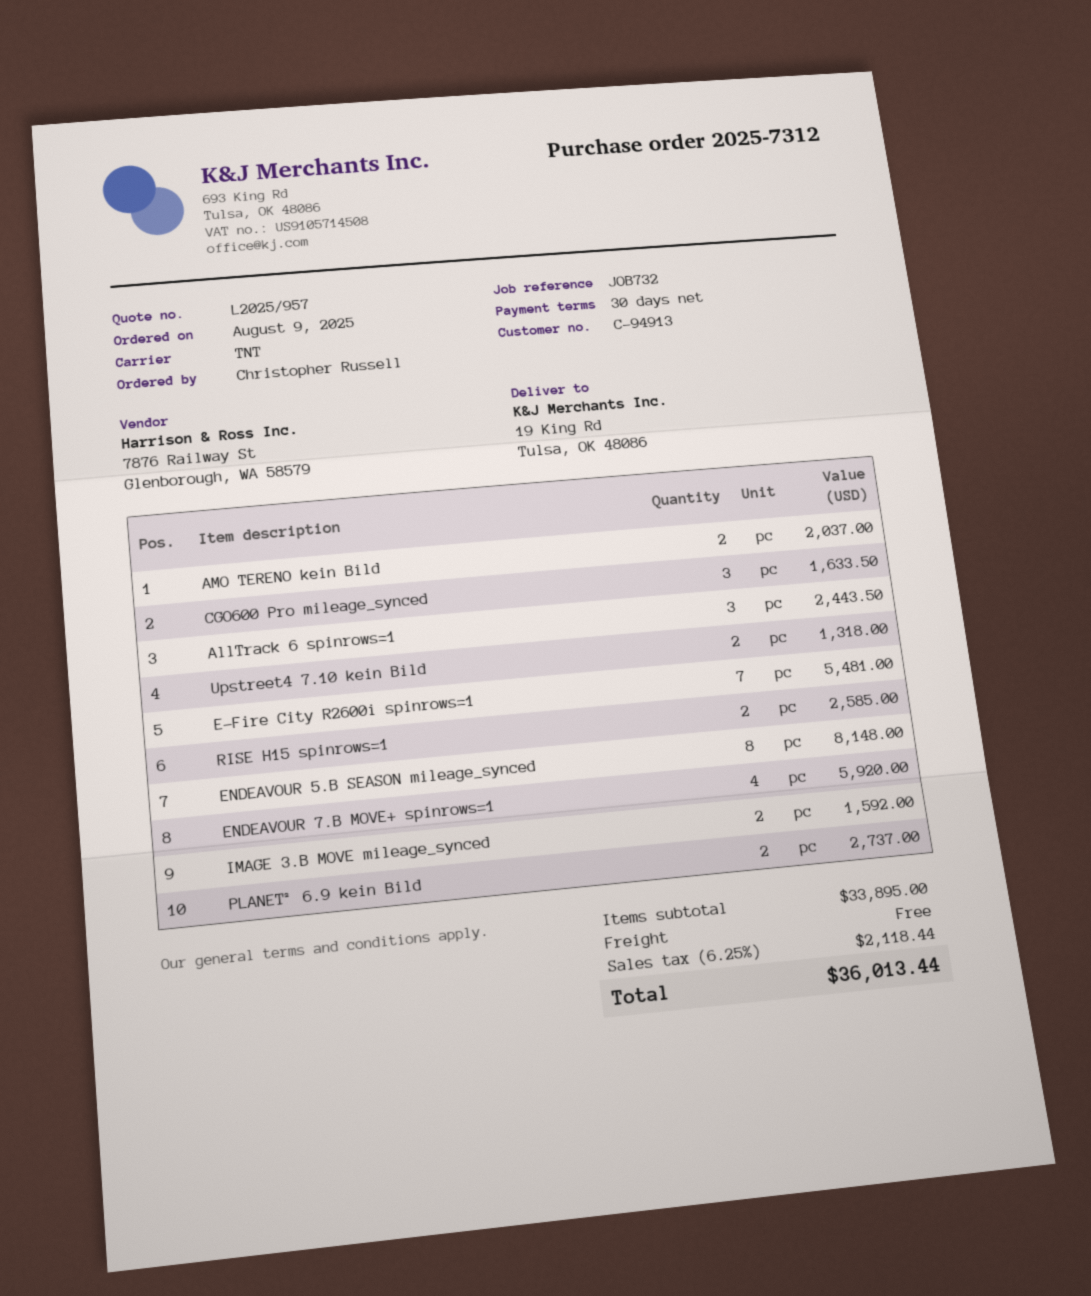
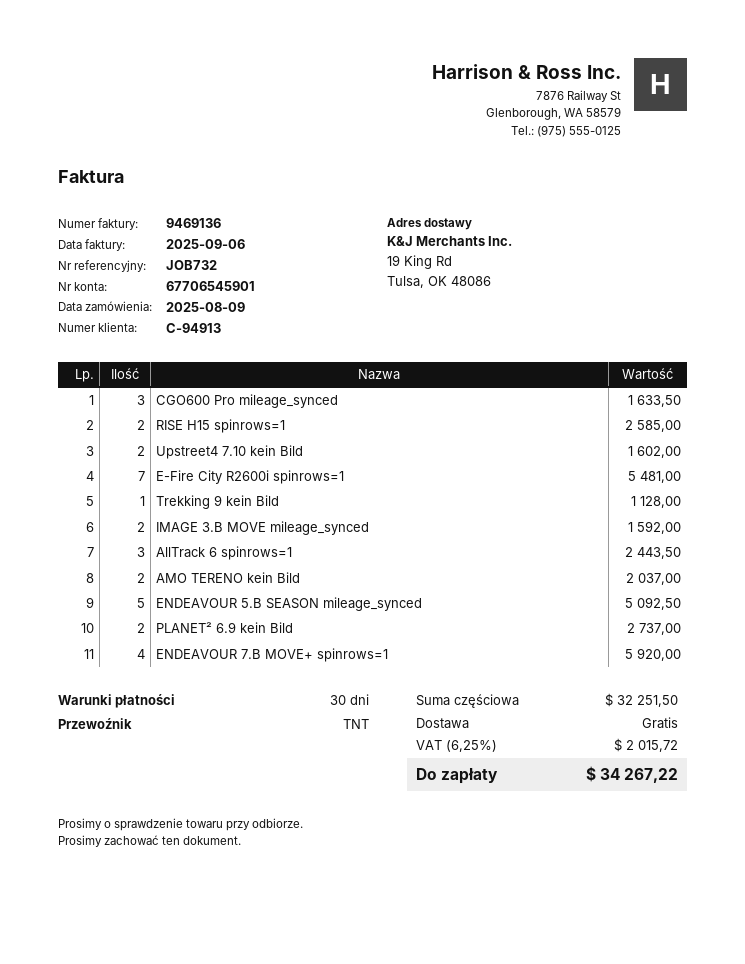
Upstreet4 7.10 kein Bild: 2 for 1318.00 -> 2 for 1602.00
ENDEAVOUR 5.B SEASON mileage_synced: 8 for 8148.00 -> 5 for 5092.50
Trekking 9 kein Bild: none -> 1 for 1128.00
subtotal: 33895.00 -> 32251.50
tax: 6.25% = 2118.44 -> 6.25% = 2015.72
total: 36013.44 -> 34267.22

